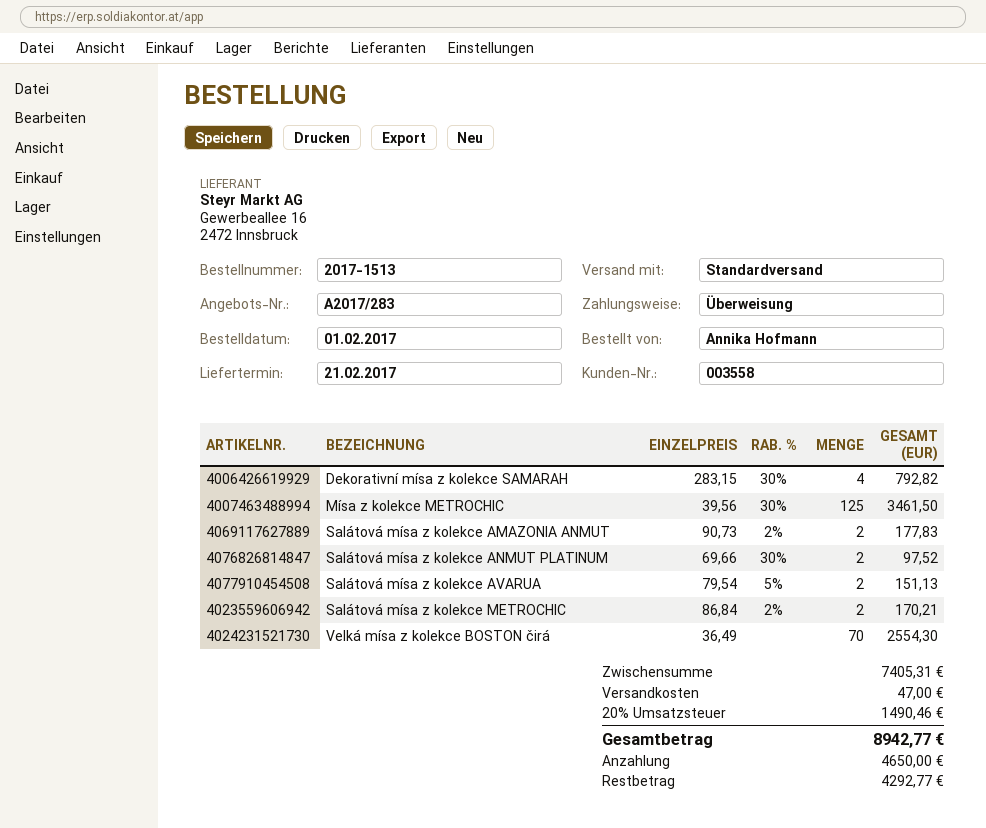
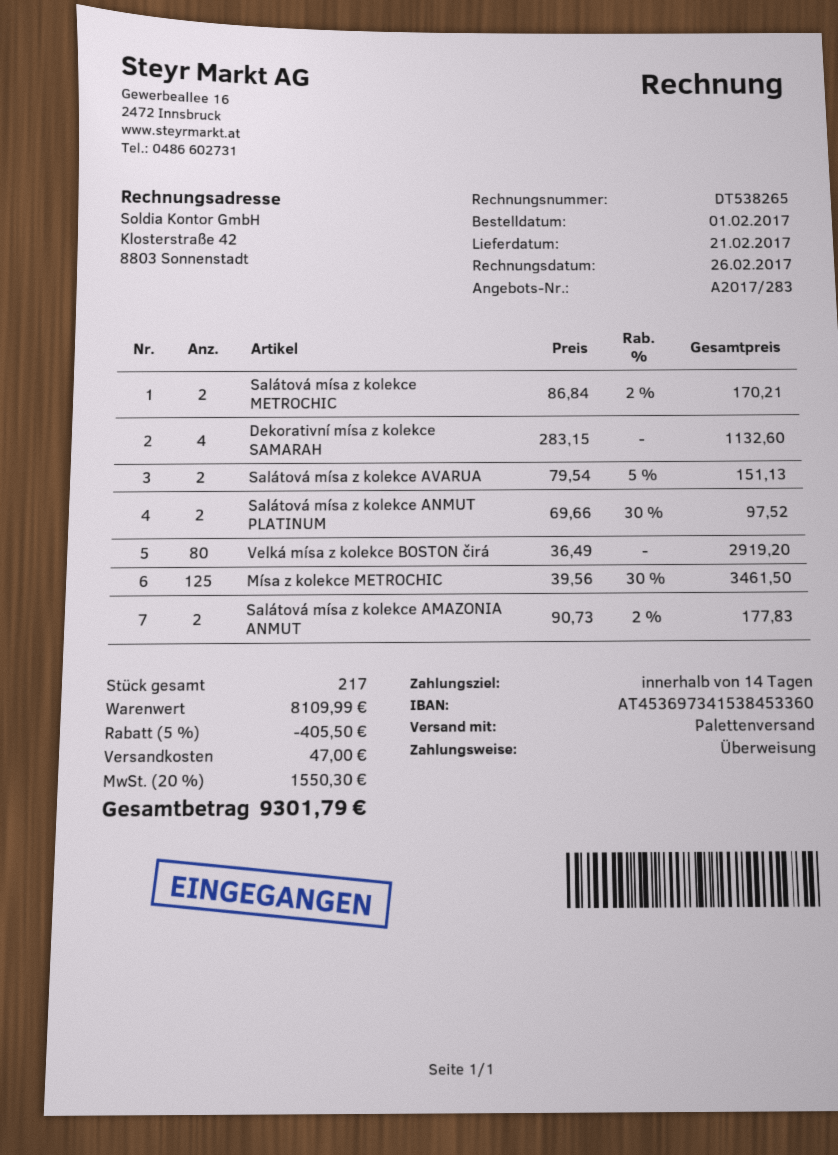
shipping method: standard -> pallet freight
Dekorativní mísa z kolekce SAMARAH: 4 x 283.15 - 30% = 792.82 -> 4 x 283.15 = 1132.60
Velká mísa z kolekce BOSTON čirá: 70 x 36.49 = 2554.30 -> 80 x 36.49 = 2919.20
subtotal: 7405.31 -> 8109.99
discount: none -> 5% = 405.50
tax: 20% = 1490.46 -> 20% = 1550.30
total: 8942.77 -> 9301.79

